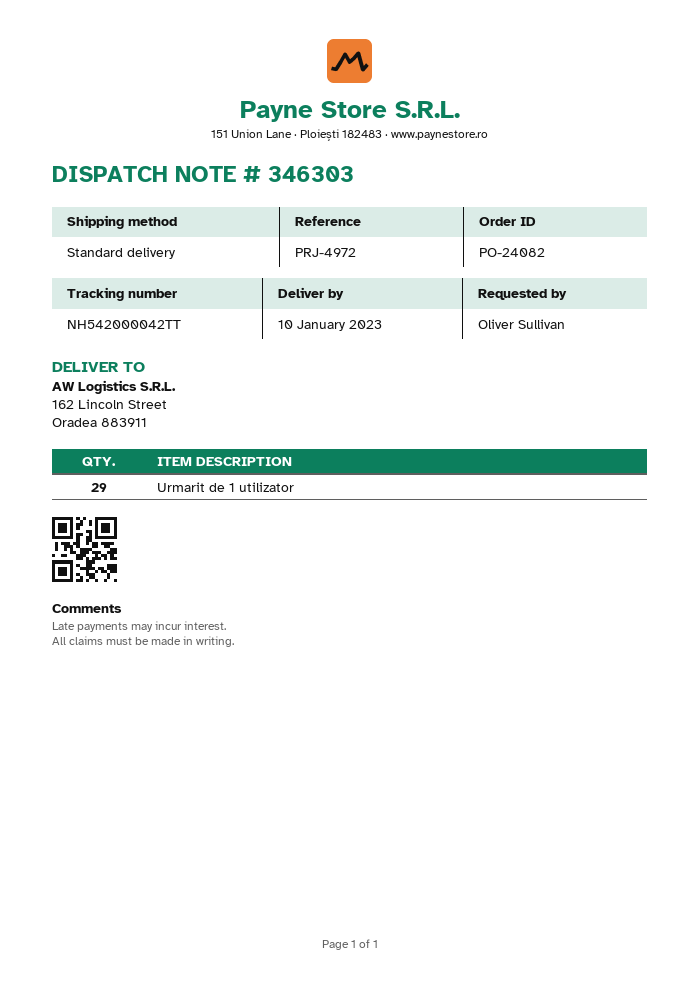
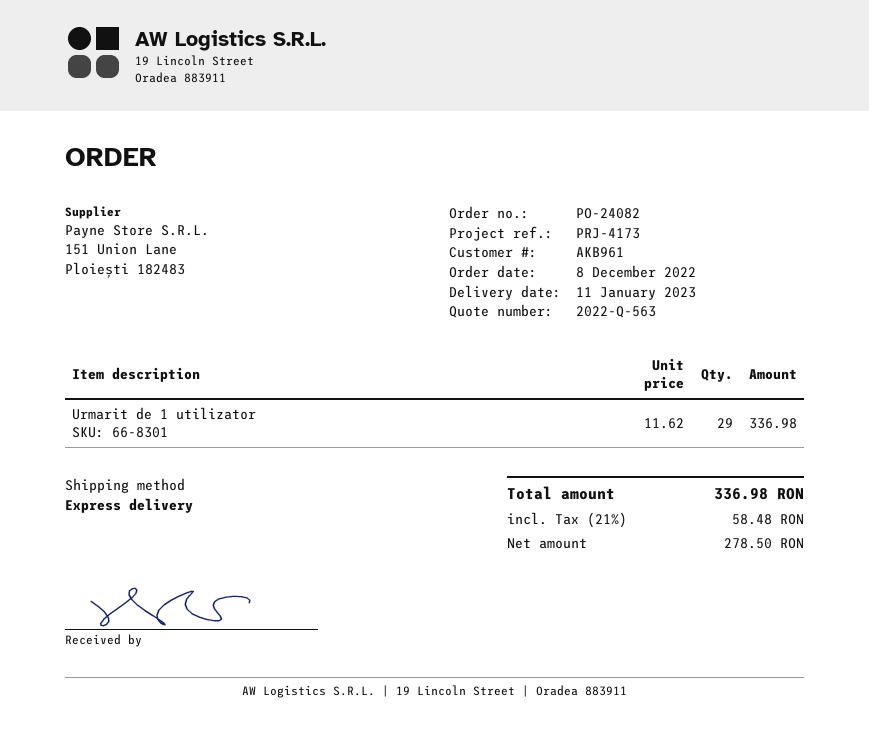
delivery date: 2023-01-10 -> 2023-01-11
reference: PRJ-4972 -> PRJ-4173
shipping method: standard -> express

